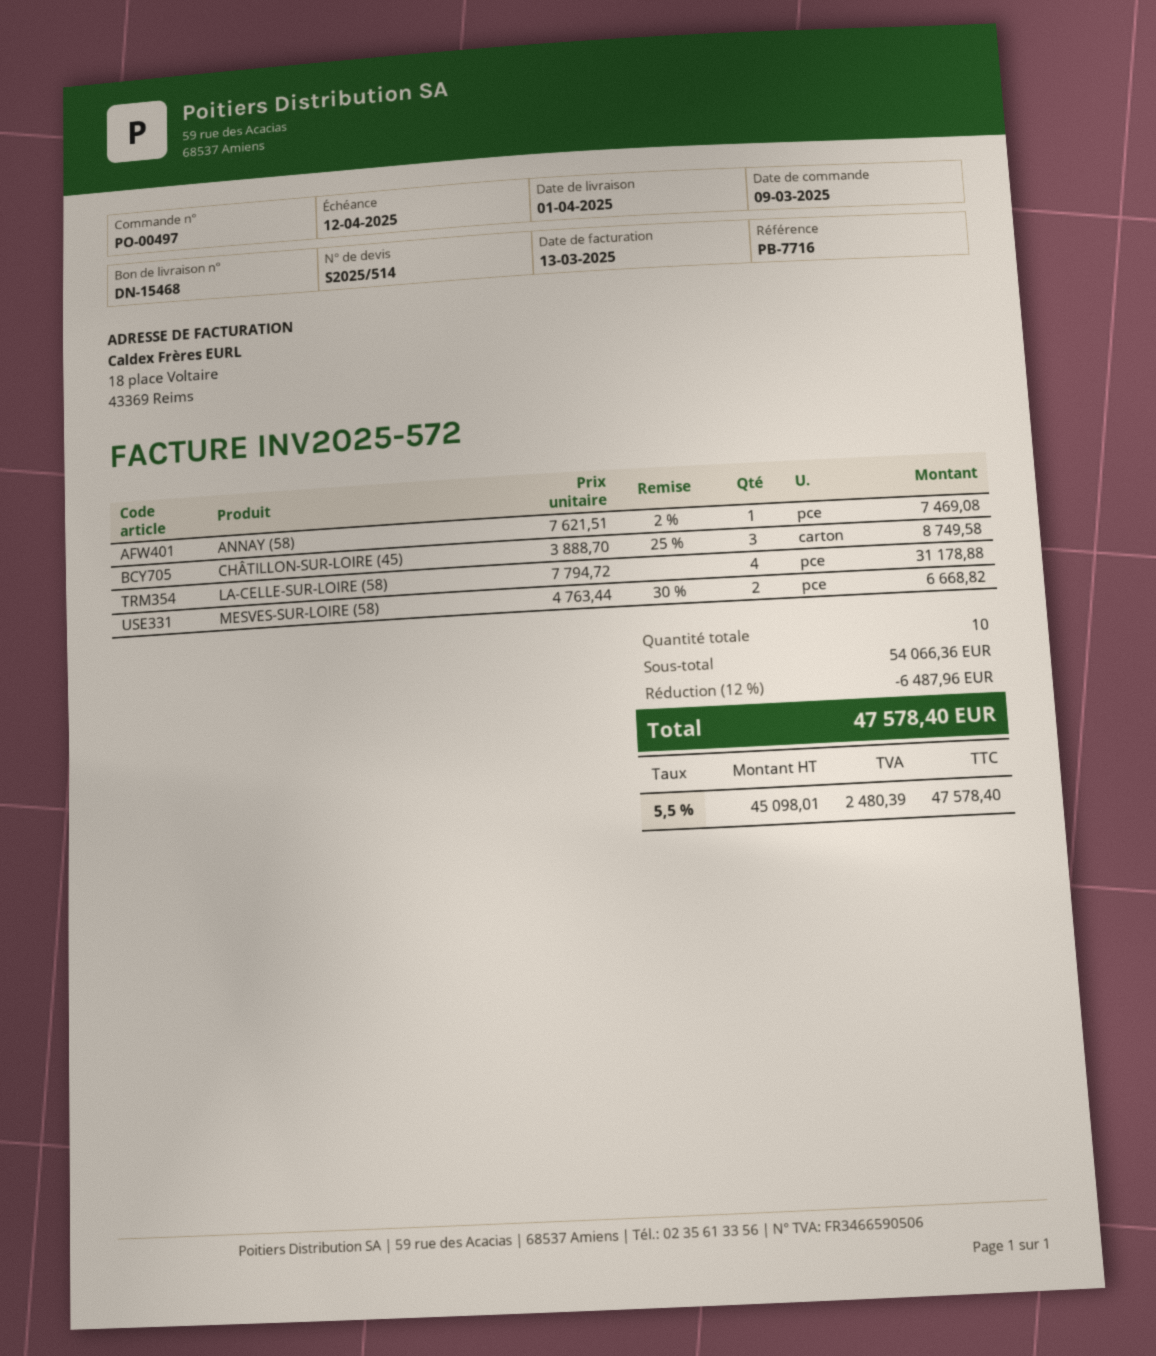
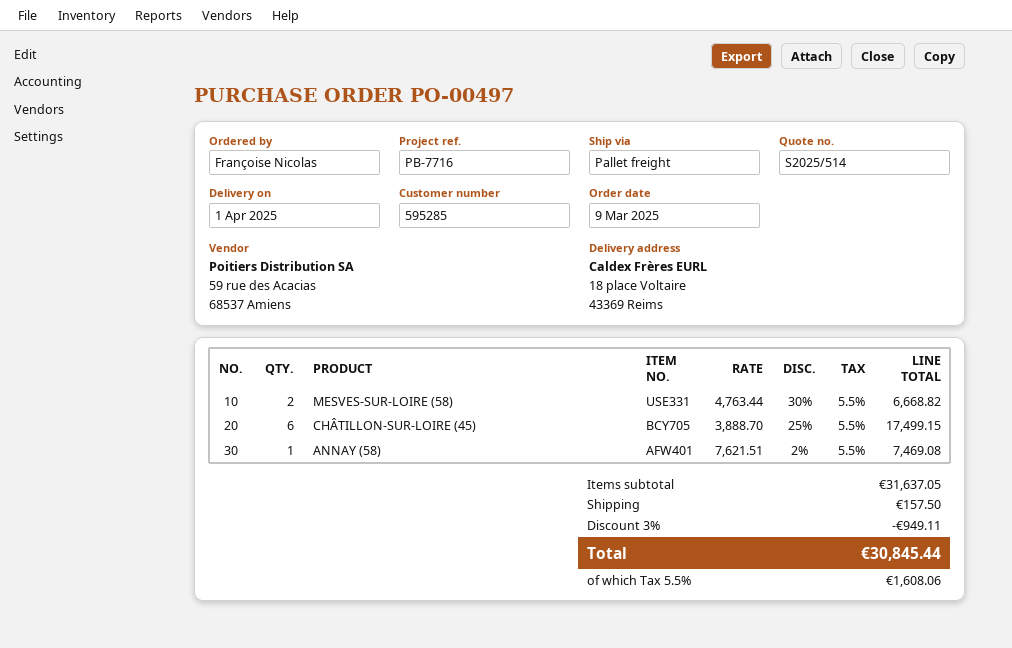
CHÂTILLON-SUR-LOIRE (45): 3 x 3888.70 - 25% = 8749.58 -> 6 x 3888.70 - 25% = 17499.15
LA-CELLE-SUR-LOIRE (58): 4 x 7794.72 = 31178.88 -> none
subtotal: 54066.36 -> 31637.05
discount: 12% = 6487.96 -> 3% = 949.11
shipping: none -> 157.50
tax: 5.5% = 2480.39 -> 5.5% = 1608.06
total: 47578.40 -> 30845.44

